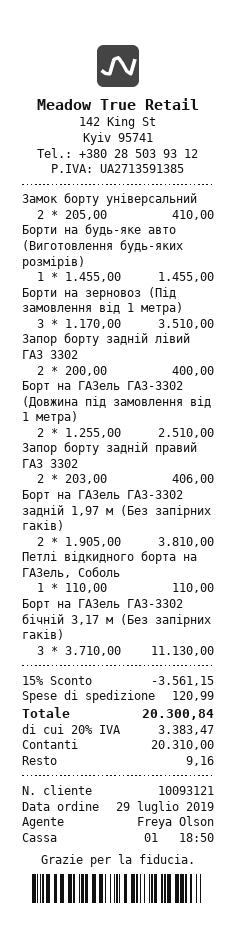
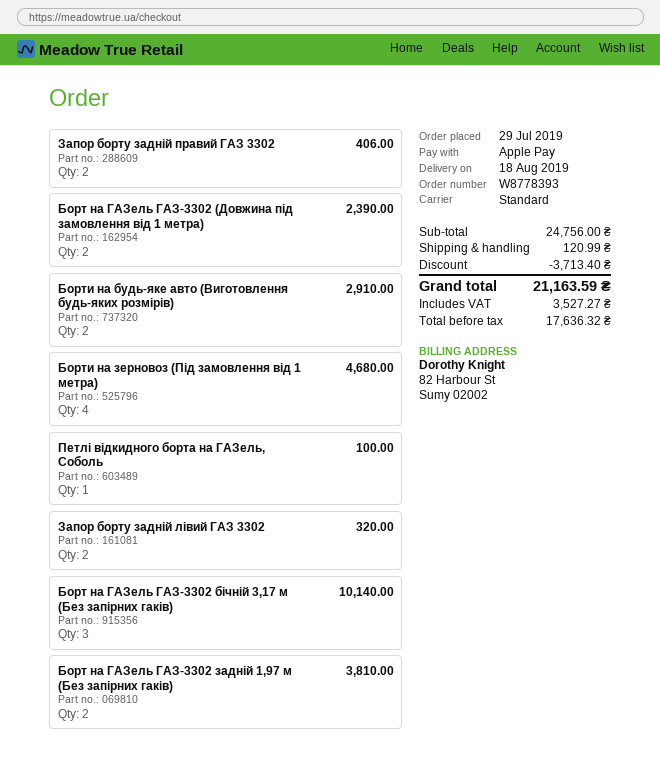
payment method: cash -> Apple Pay
Замок борту універсальний: 2 for 410.00 -> none
Борти на будь-яке авто (Виготовлення будь-яких розмірів): 1 for 1455.00 -> 2 for 2910.00
Борти на зерновоз (Під замовлення від 1 метра): 3 for 3510.00 -> 4 for 4680.00
Запор борту задній лівий ГАЗ 3302: 2 for 400.00 -> 2 for 320.00
Борт на ГАЗель ГАЗ-3302 (Довжина під замовлення від 1 метра): 2 for 2510.00 -> 2 for 2390.00
Петлі відкидного борта на ГАЗель, Соболь: 1 for 110.00 -> 1 for 100.00
Борт на ГАЗель ГАЗ-3302 бічній 3,17 м (Без запірних гаків): 3 for 11130.00 -> 3 for 10140.00
discount: 3561.15 -> 3713.40
tax: 3383.47 -> 3527.27
total: 20300.84 -> 21163.59

